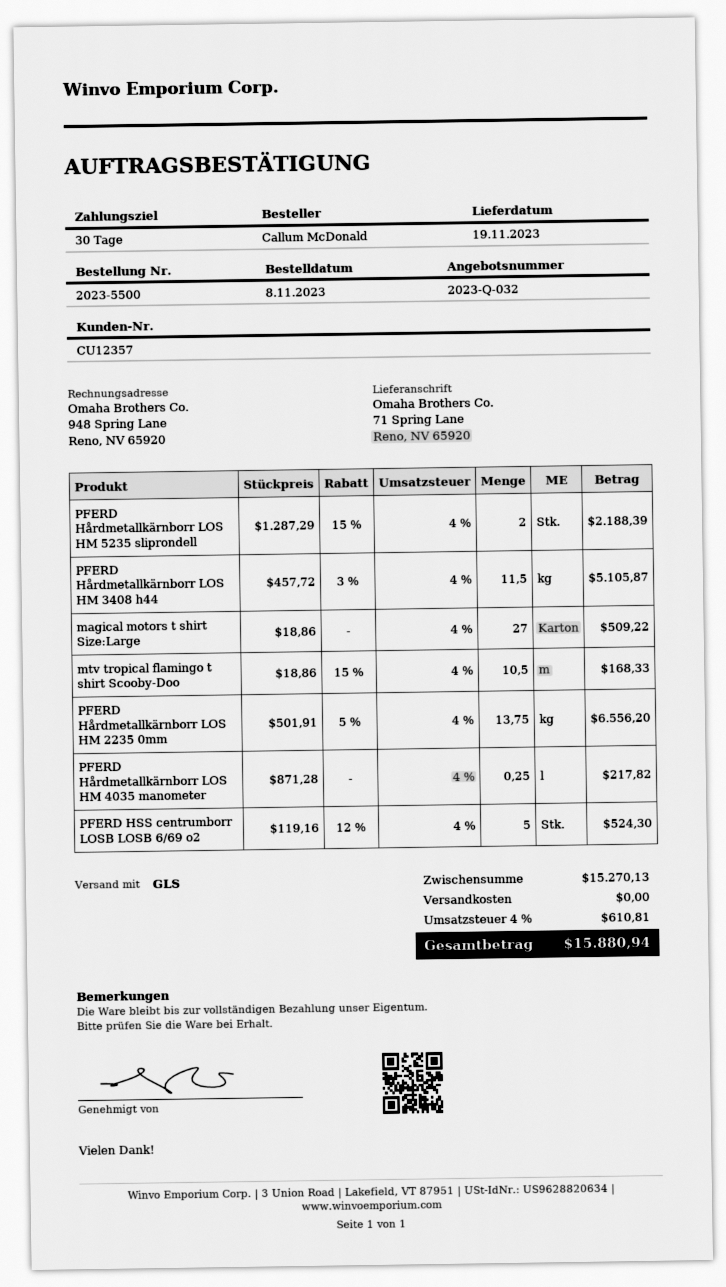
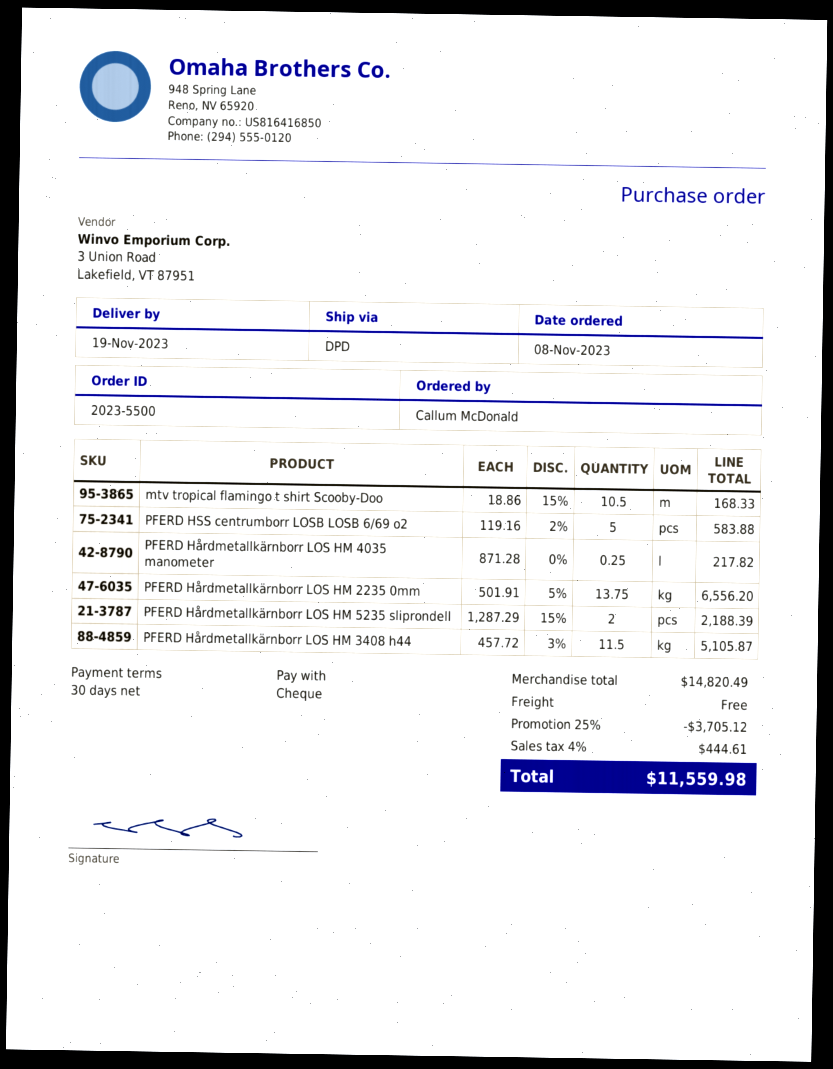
shipping method: GLS -> DPD
magical motors t shirt Size:Large: 27 x 18.86 = 509.22 -> none
PFERD HSS centrumborr LOSB LOSB 6/69 o2: 5 x 119.16 - 12% = 524.30 -> 5 x 119.16 - 2% = 583.88
subtotal: 15270.13 -> 14820.49
discount: none -> 25% = 3705.12
tax: 4% = 610.81 -> 4% = 444.61
total: 15880.94 -> 11559.98

